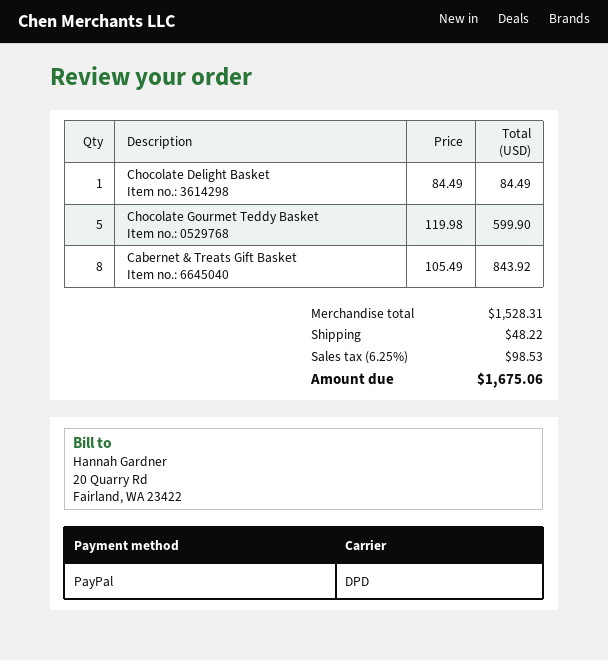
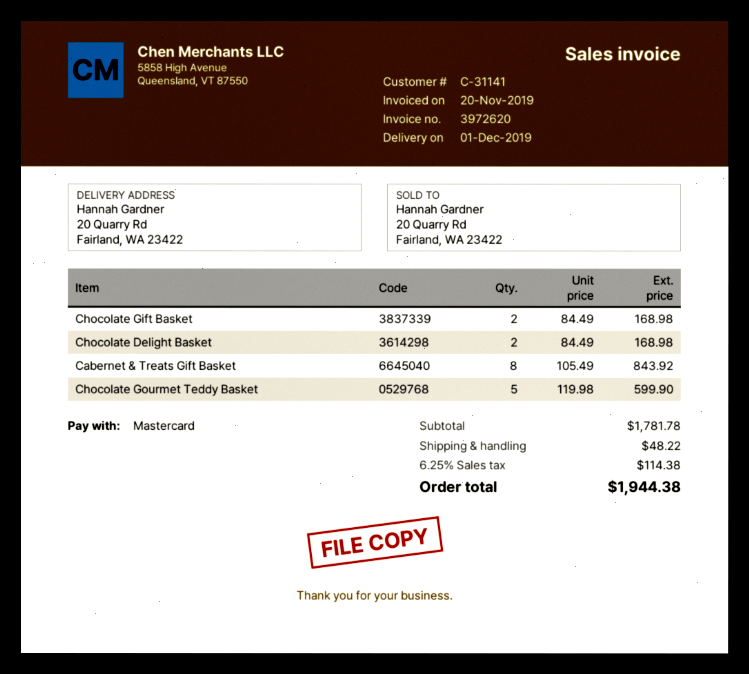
payment method: PayPal -> Mastercard
Chocolate Delight Basket: 1 x 84.49 = 84.49 -> 2 x 84.49 = 168.98
Chocolate Gift Basket: none -> 2 x 84.49 = 168.98
subtotal: 1528.31 -> 1781.78
tax: 6.25% = 98.53 -> 6.25% = 114.38
total: 1675.06 -> 1944.38

